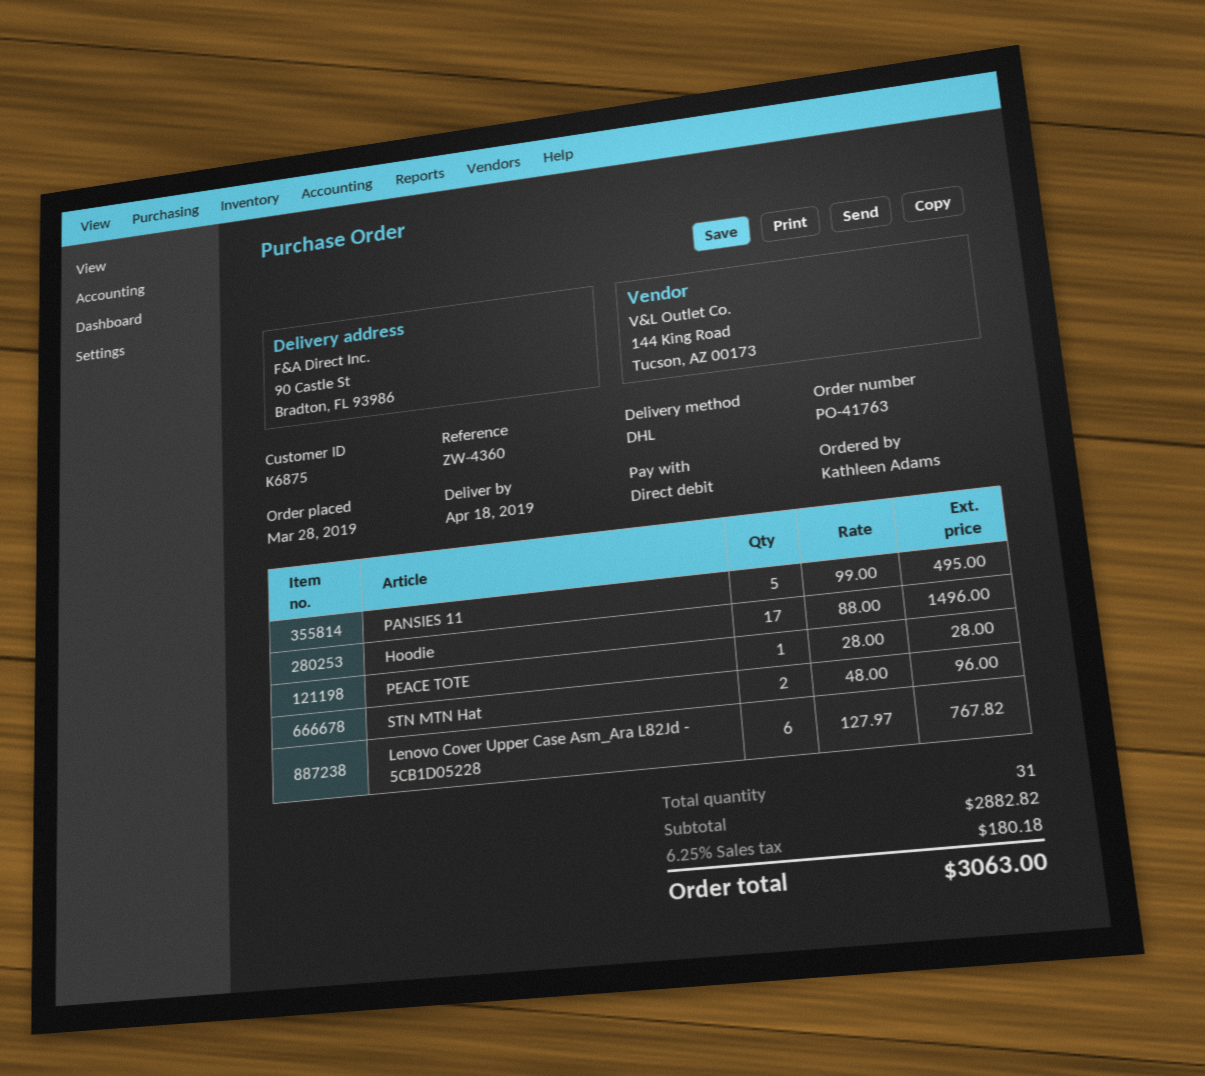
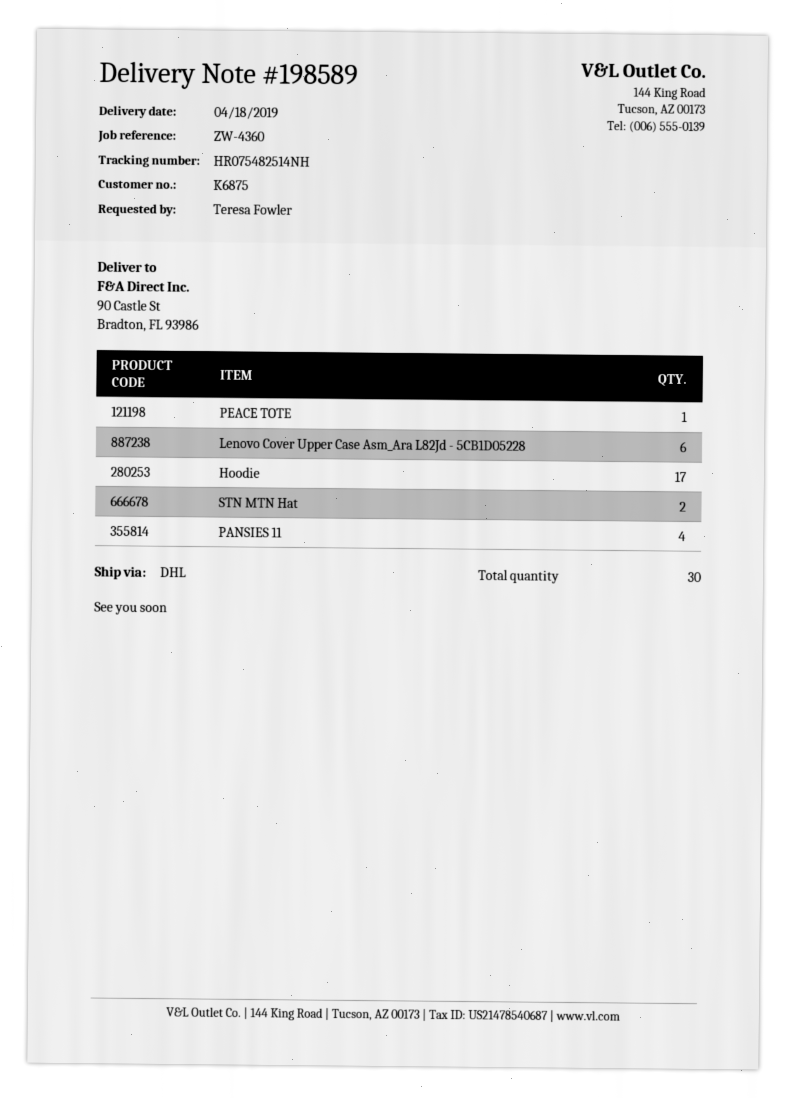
ordered by: Kathleen Adams -> Teresa Fowler
PANSIES 11: 5 -> 4
total quantity: 31 -> 30

